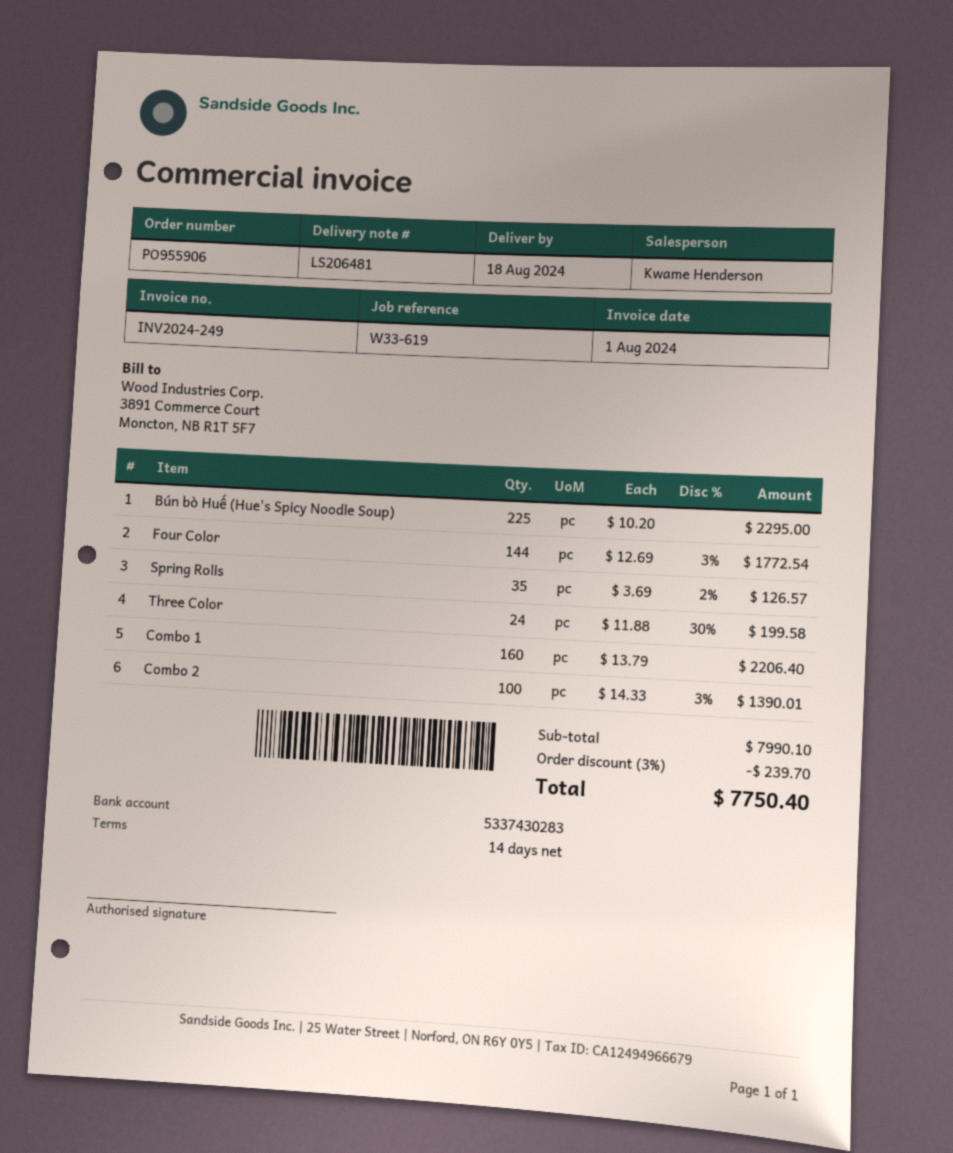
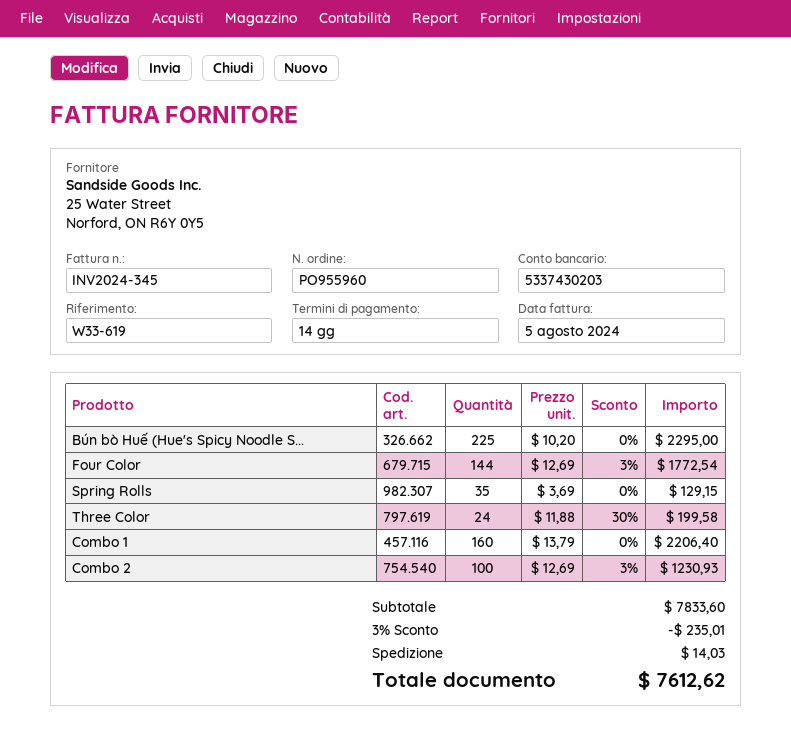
order number: PO955906 -> PO955960
invoice number: INV2024-249 -> INV2024-345
invoice date: 2024-08-01 -> 2024-08-05
bank account: 5337430283 -> 5337430203
Spring Rolls: 35 x 3.69 - 2% = 126.57 -> 35 x 3.69 = 129.15
Combo 2: 100 x 14.33 - 3% = 1390.01 -> 100 x 12.69 - 3% = 1230.93
subtotal: 7990.10 -> 7833.60
discount: 3% = 239.70 -> 3% = 235.01
shipping: none -> 14.03
total: 7750.40 -> 7612.62

